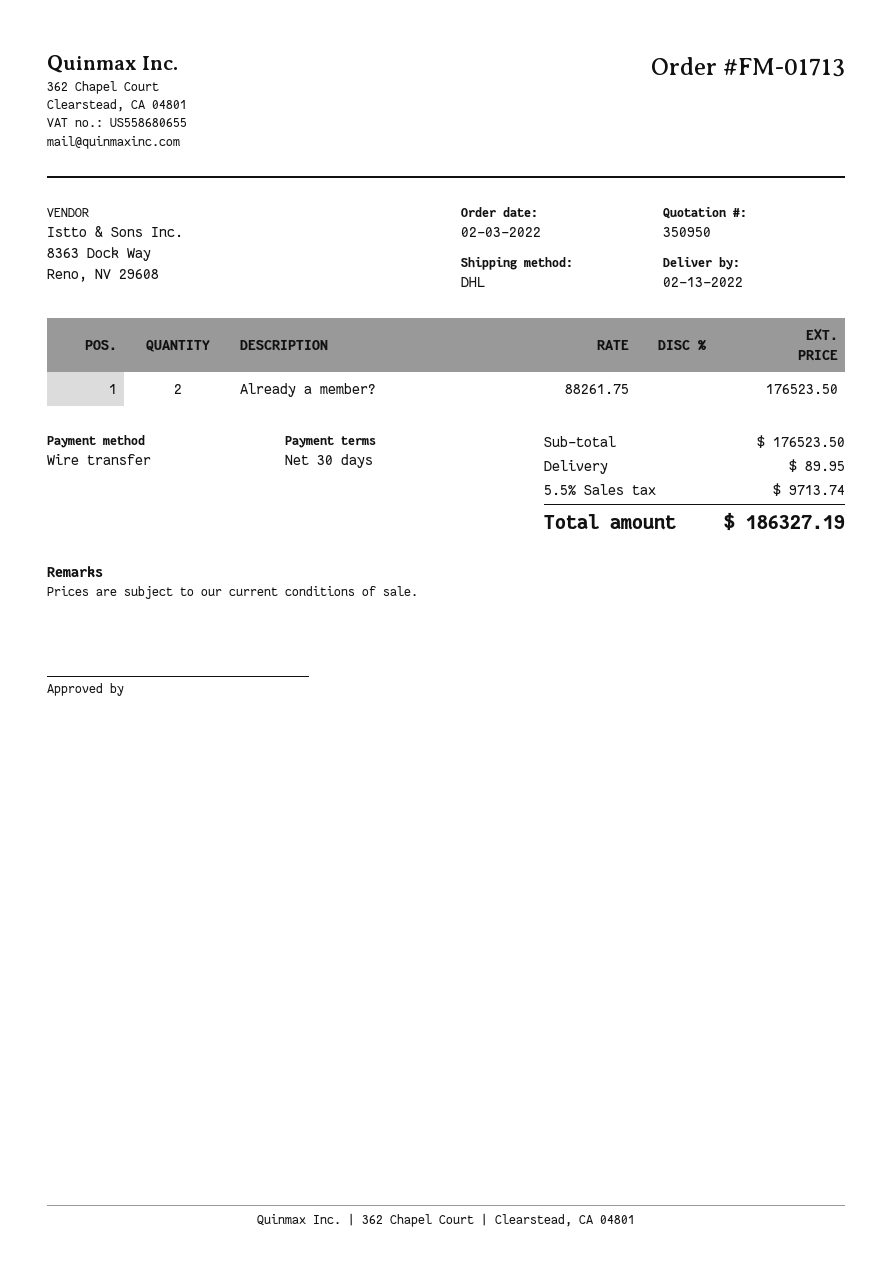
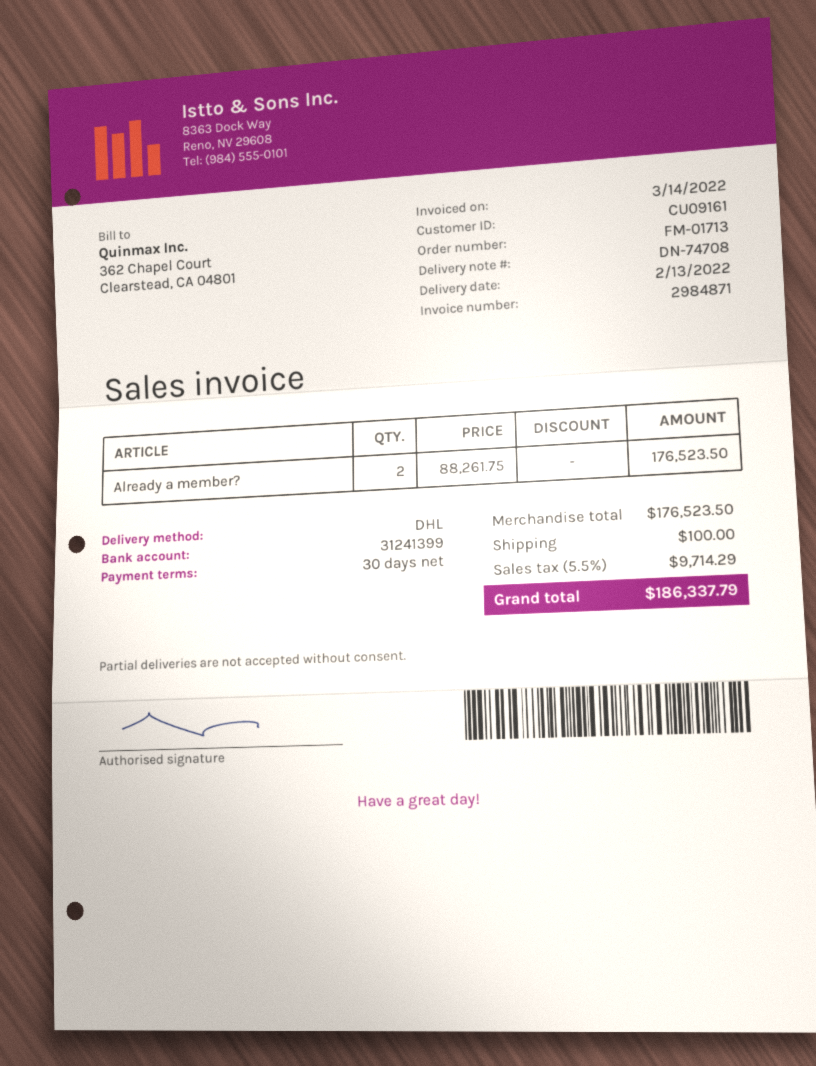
shipping: 89.95 -> 100.00
tax: 5.5% = 9713.74 -> 5.5% = 9714.29
total: 186327.19 -> 186337.79

